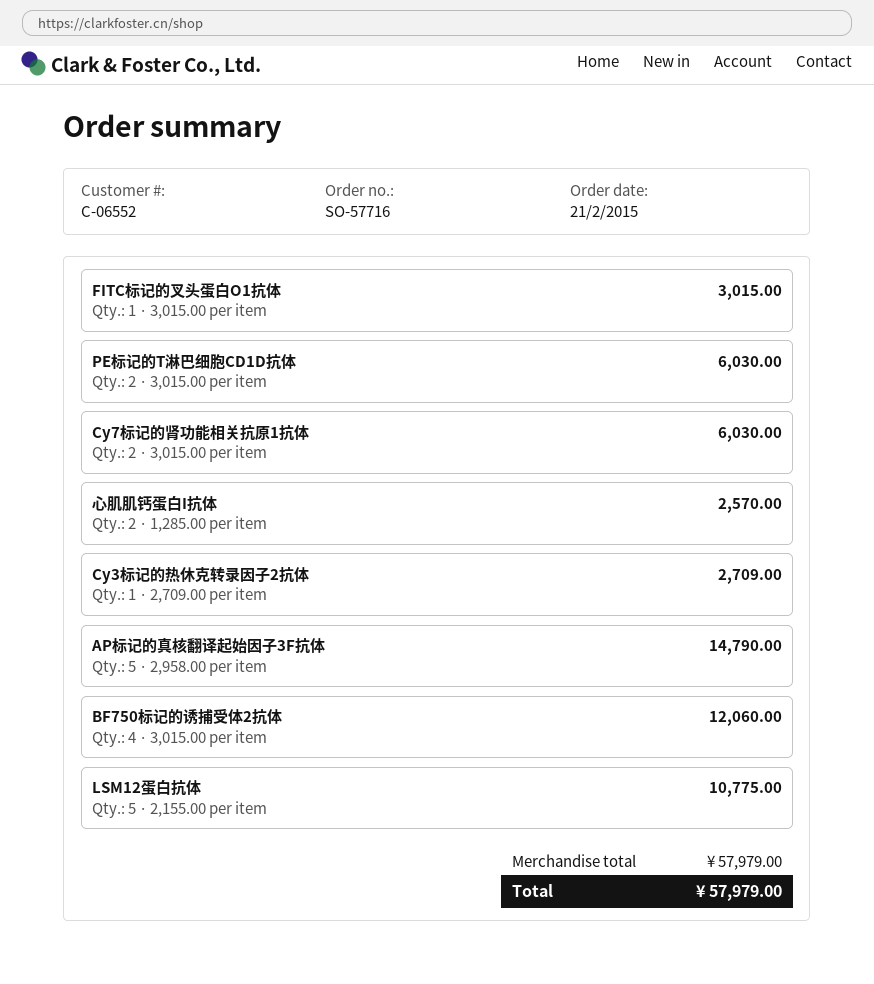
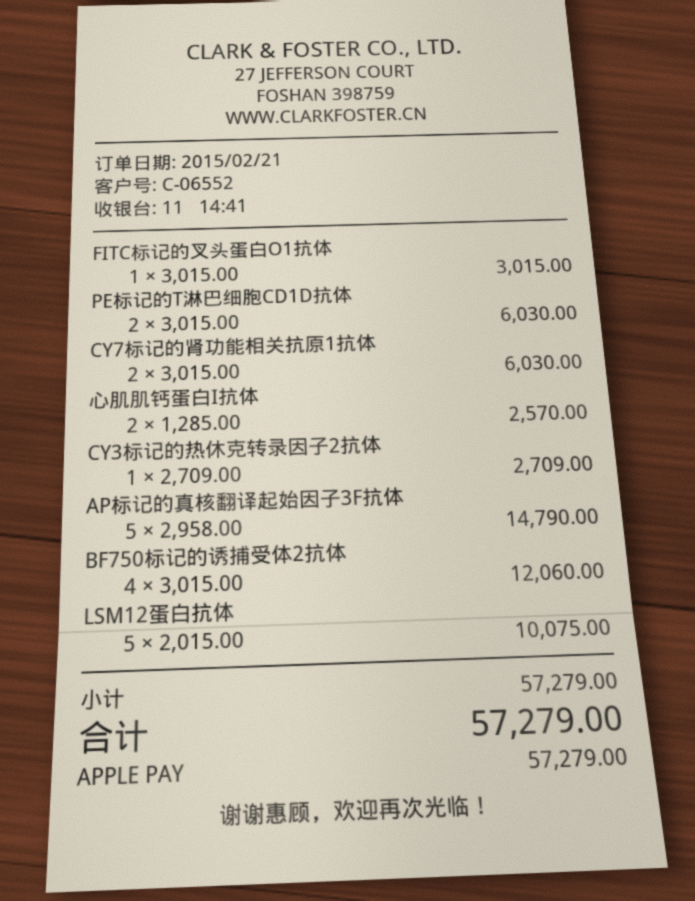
LSM12蛋白抗体: 5 x 2155.00 = 10775.00 -> 5 x 2015.00 = 10075.00
subtotal: 57979.00 -> 57279.00
total: 57979.00 -> 57279.00

